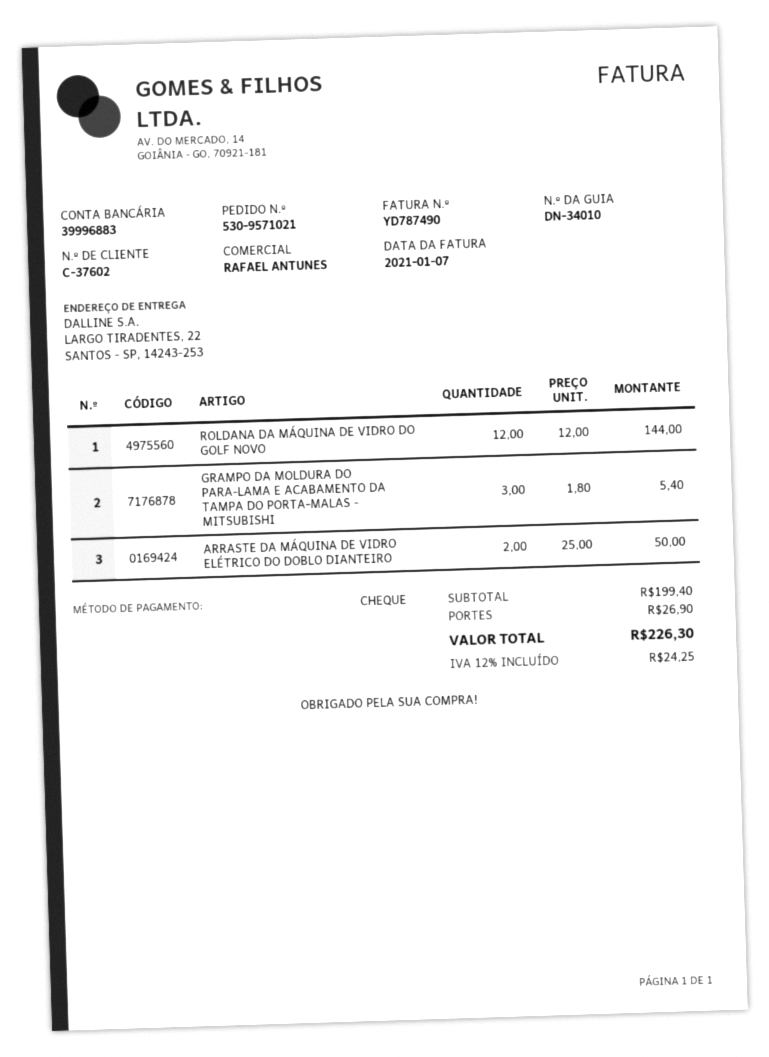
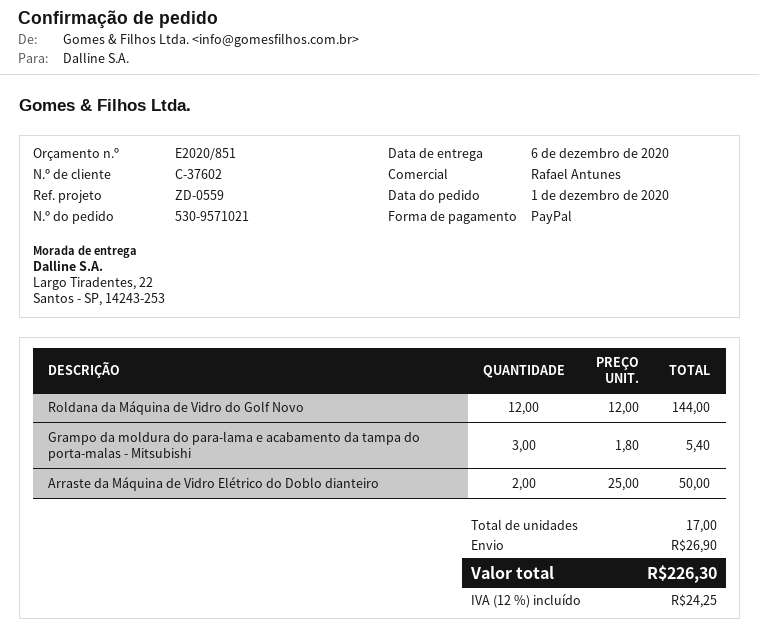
payment method: cheque -> PayPal

